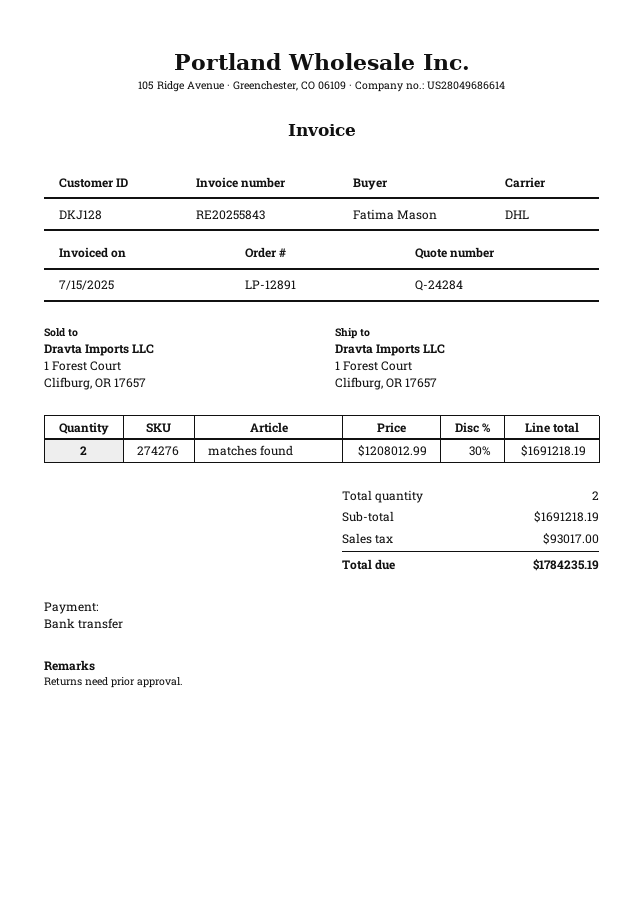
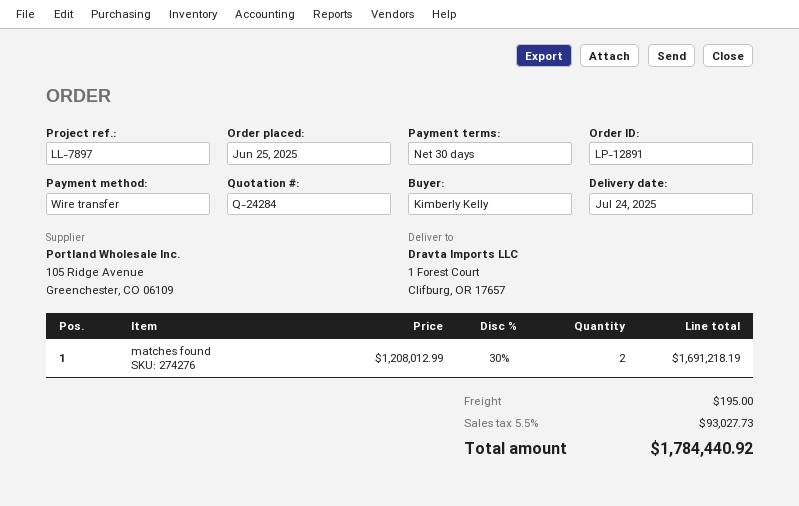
ordered by: Fatima Mason -> Kimberly Kelly
shipping: none -> 195.00
tax: 93017.00 -> 93027.73
total: 1784235.19 -> 1784440.92

